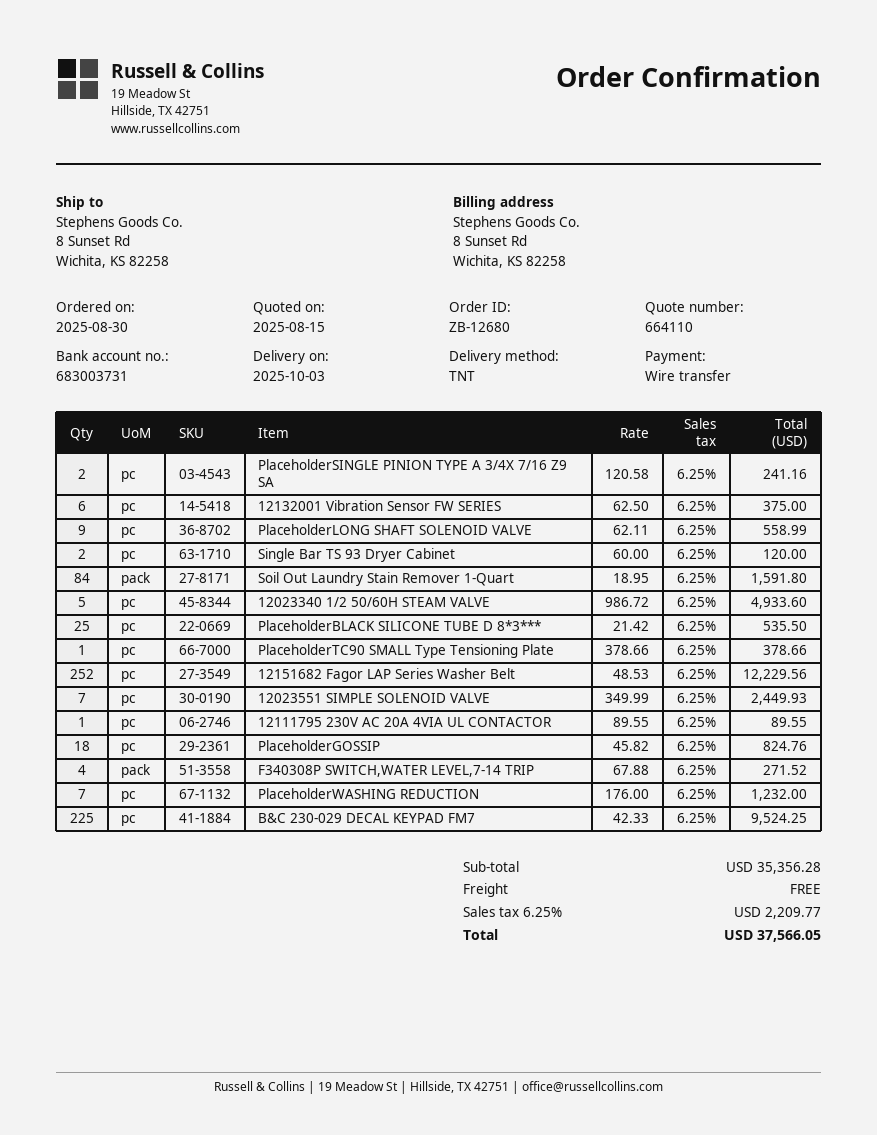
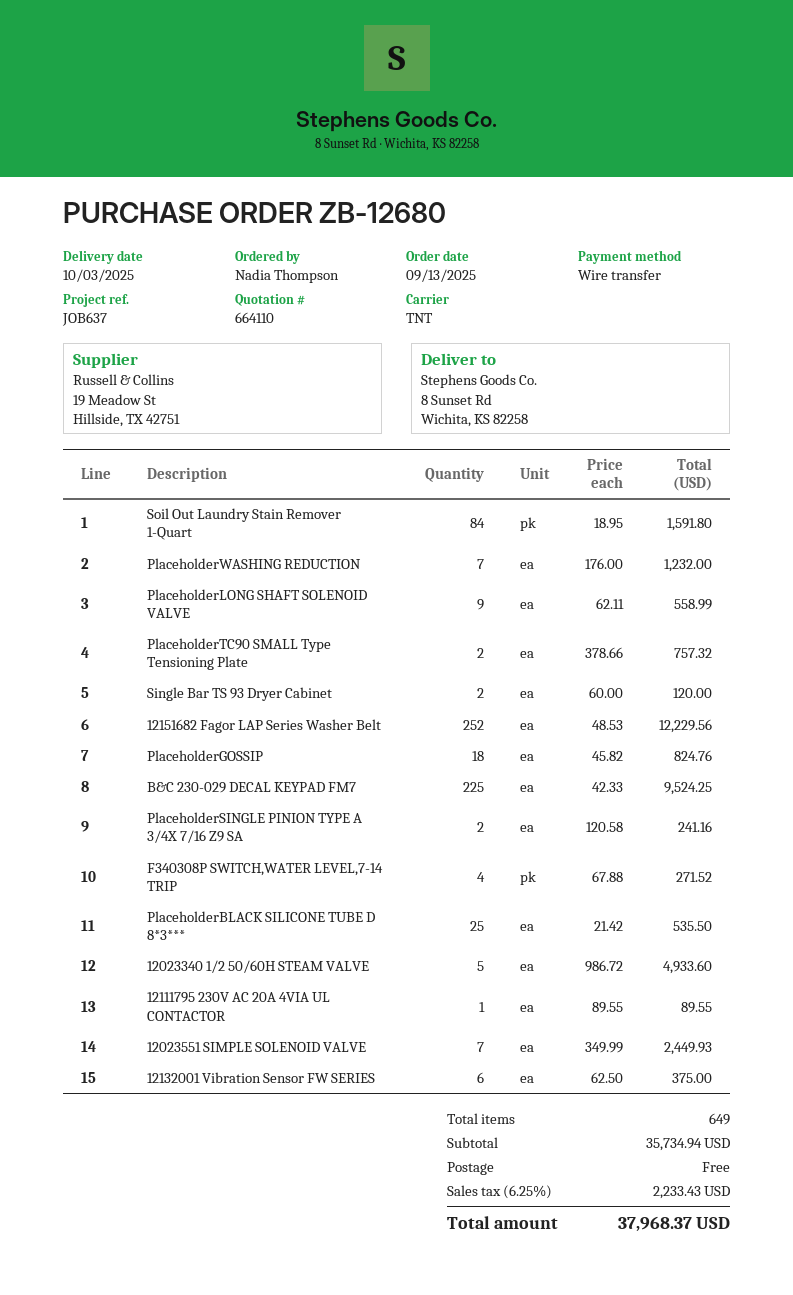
order date: 2025-08-30 -> 2025-09-13
PlaceholderTC90 SMALL Type Tensioning Plate: 1 x 378.66 = 378.66 -> 2 x 378.66 = 757.32
subtotal: 35356.28 -> 35734.94
tax: 6.25% = 2209.77 -> 6.25% = 2233.43
total: 37566.05 -> 37968.37

